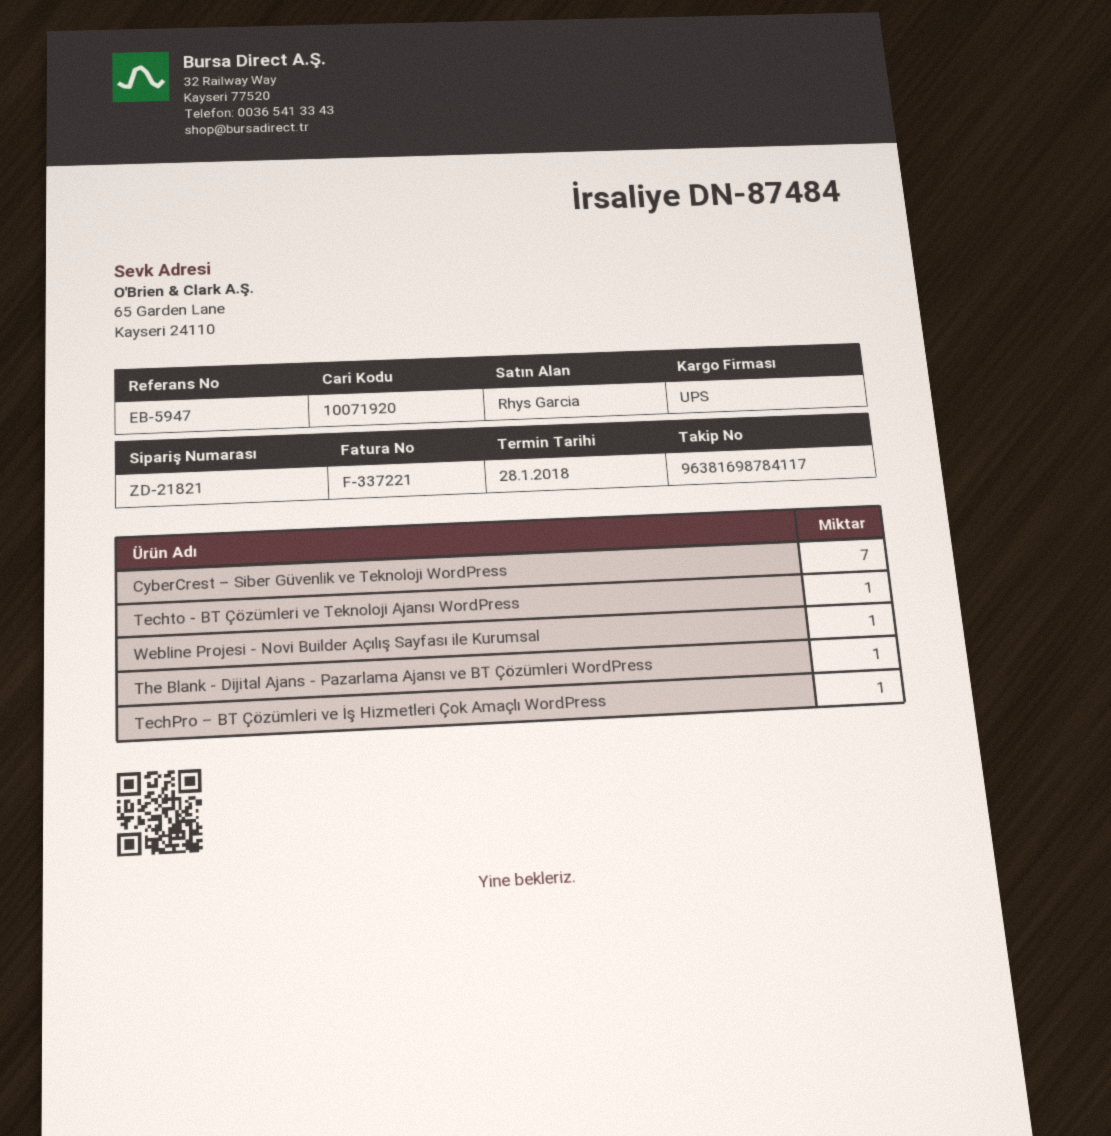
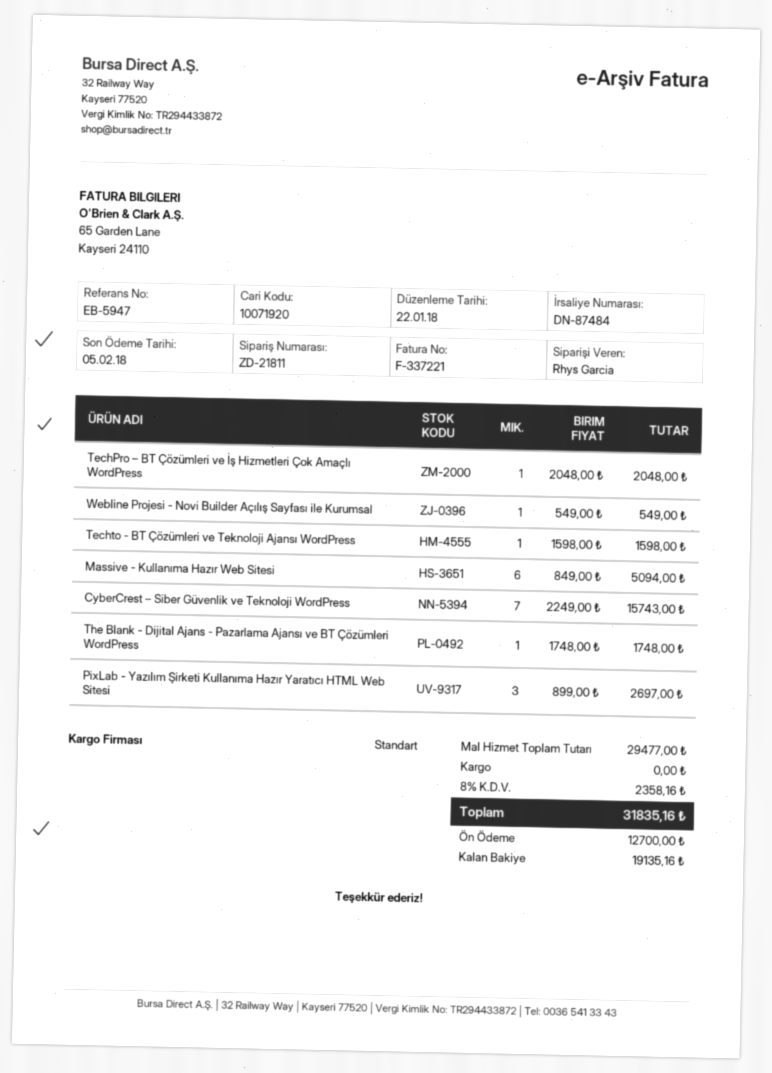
order number: ZD-21821 -> ZD-21811
shipping method: UPS -> standard
Massive - Kullanıma Hazır Web Sitesi: none -> 6
PixLab - Yazılım Şirketi Kullanıma Hazır Yaratıcı HTML Web Sitesi: none -> 3

